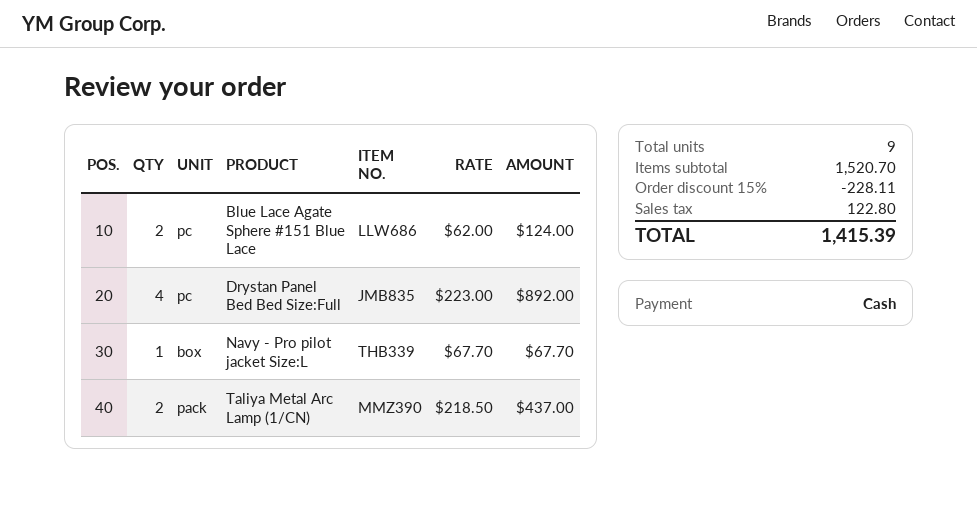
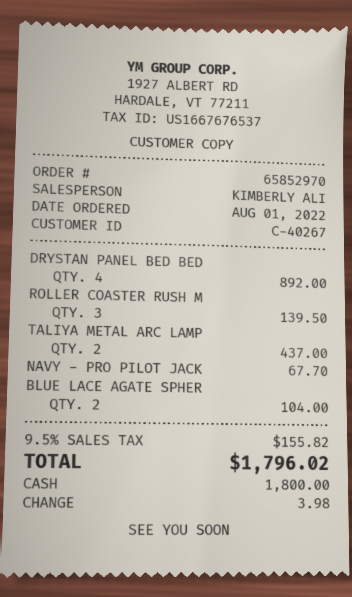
Blue Lace Agate Sphere #151 Blue Lace: 2 for 124.00 -> 2 for 104.00
ROLLER COASTER RUSH M: none -> 3 for 139.50
discount: 15% = 228.11 -> none
tax: 122.80 -> 155.82
total: 1415.39 -> 1796.02

